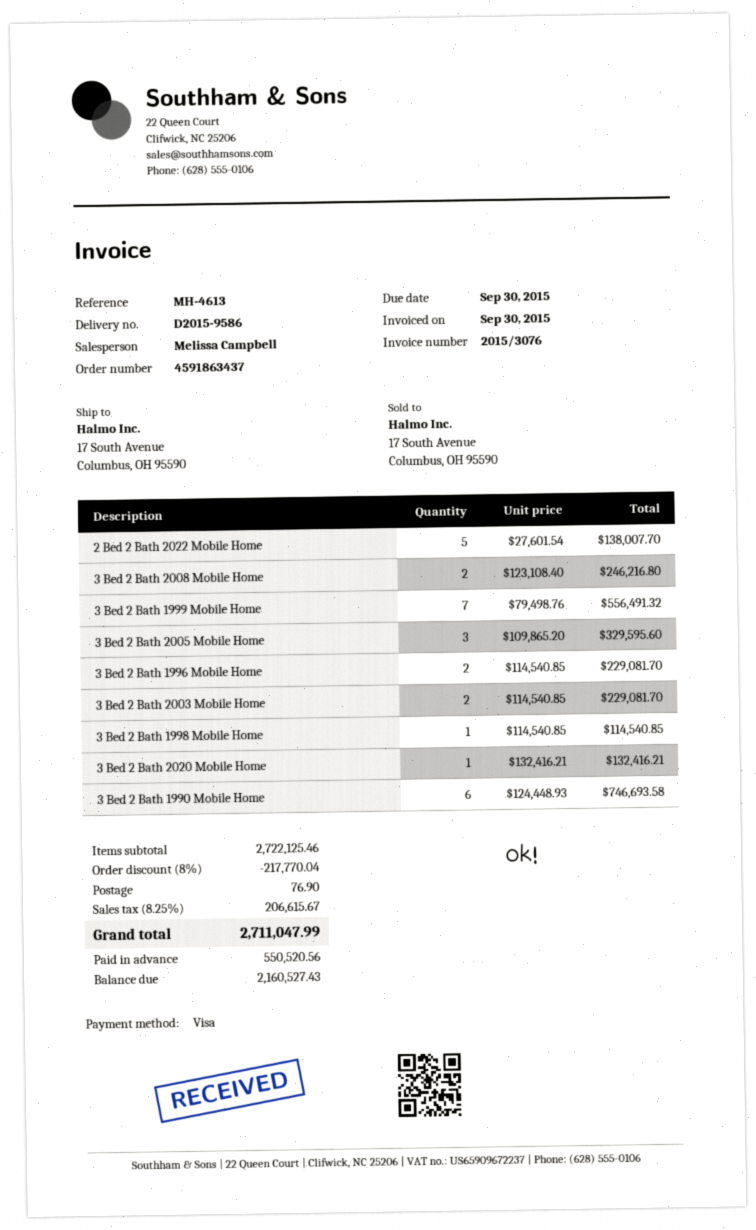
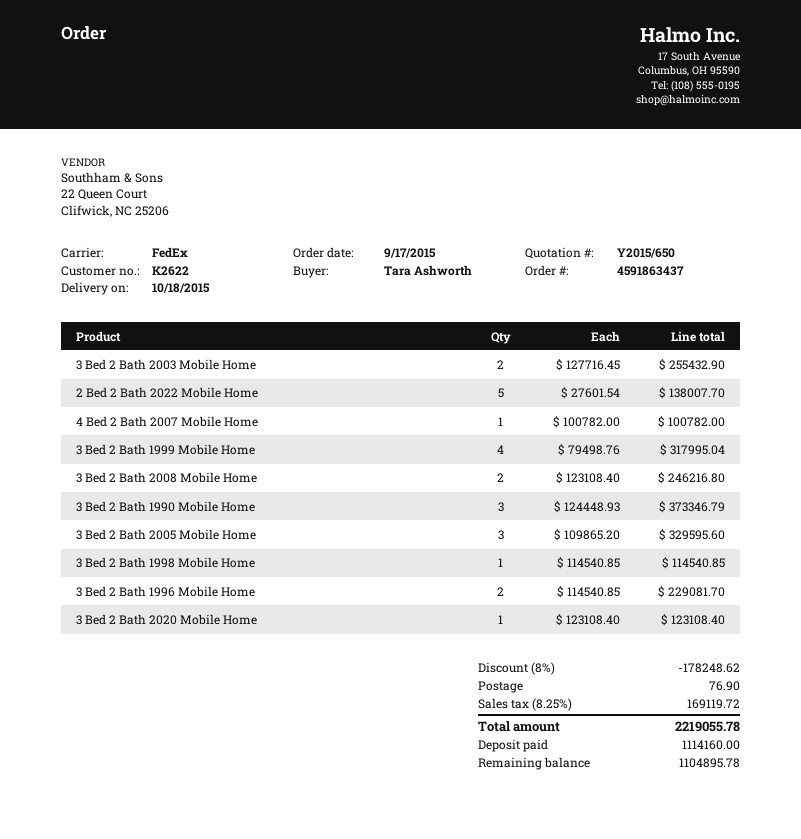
3 Bed 2 Bath 1999 Mobile Home: 7 x 79498.76 = 556491.32 -> 4 x 79498.76 = 317995.04
3 Bed 2 Bath 2003 Mobile Home: 2 x 114540.85 = 229081.70 -> 2 x 127716.45 = 255432.90
3 Bed 2 Bath 2020 Mobile Home: 1 x 132416.21 = 132416.21 -> 1 x 123108.40 = 123108.40
3 Bed 2 Bath 1990 Mobile Home: 6 x 124448.93 = 746693.58 -> 3 x 124448.93 = 373346.79
4 Bed 2 Bath 2007 Mobile Home: none -> 1 x 100782.00 = 100782.00
discount: 8% = 217770.04 -> 8% = 178248.62
tax: 8.25% = 206615.67 -> 8.25% = 169119.72
total: 2711047.99 -> 2219055.78
deposit: 550520.56 -> 1114160.00
balance: 2160527.43 -> 1104895.78

